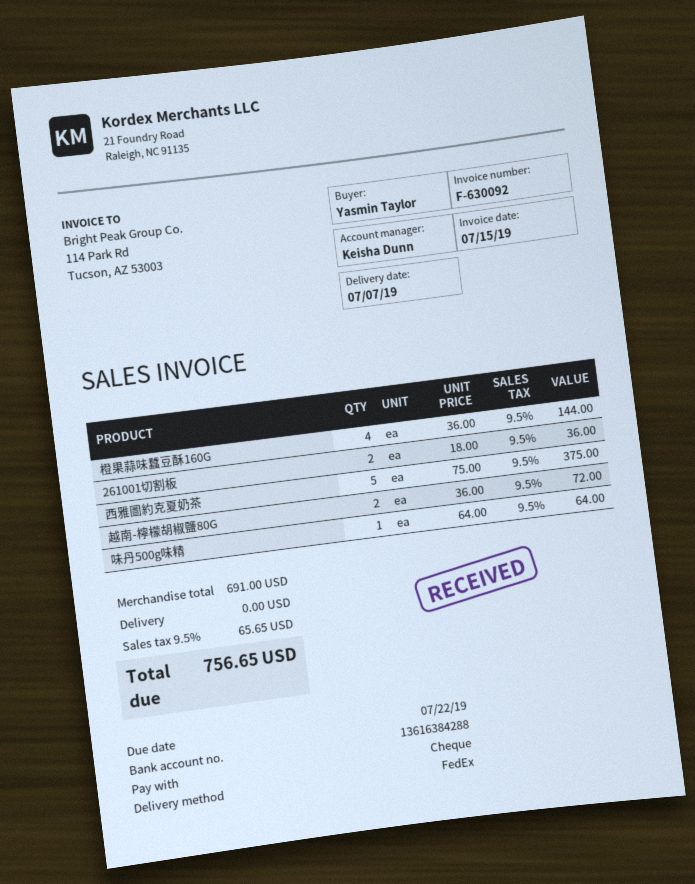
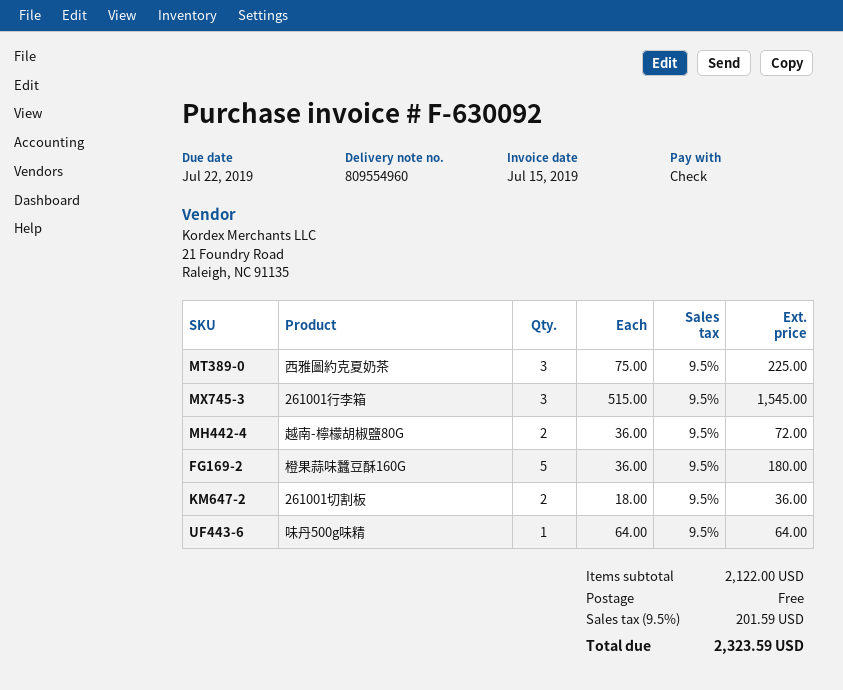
橙果蒜味蠶豆酥160G: 4 x 36.00 = 144.00 -> 5 x 36.00 = 180.00
西雅圖約克夏奶茶: 5 x 75.00 = 375.00 -> 3 x 75.00 = 225.00
261001行李箱: none -> 3 x 515.00 = 1545.00
subtotal: 691.00 -> 2122.00
tax: 9.5% = 65.65 -> 9.5% = 201.59
total: 756.65 -> 2323.59

